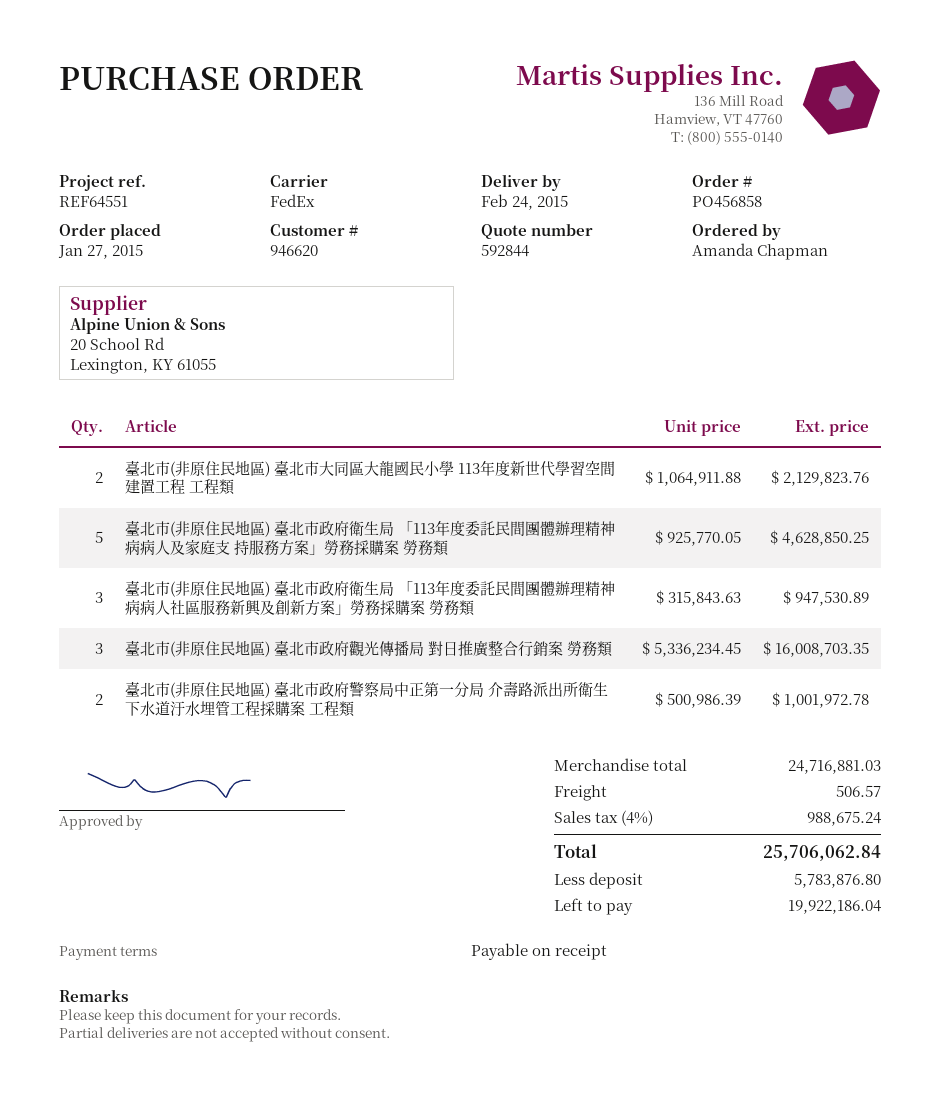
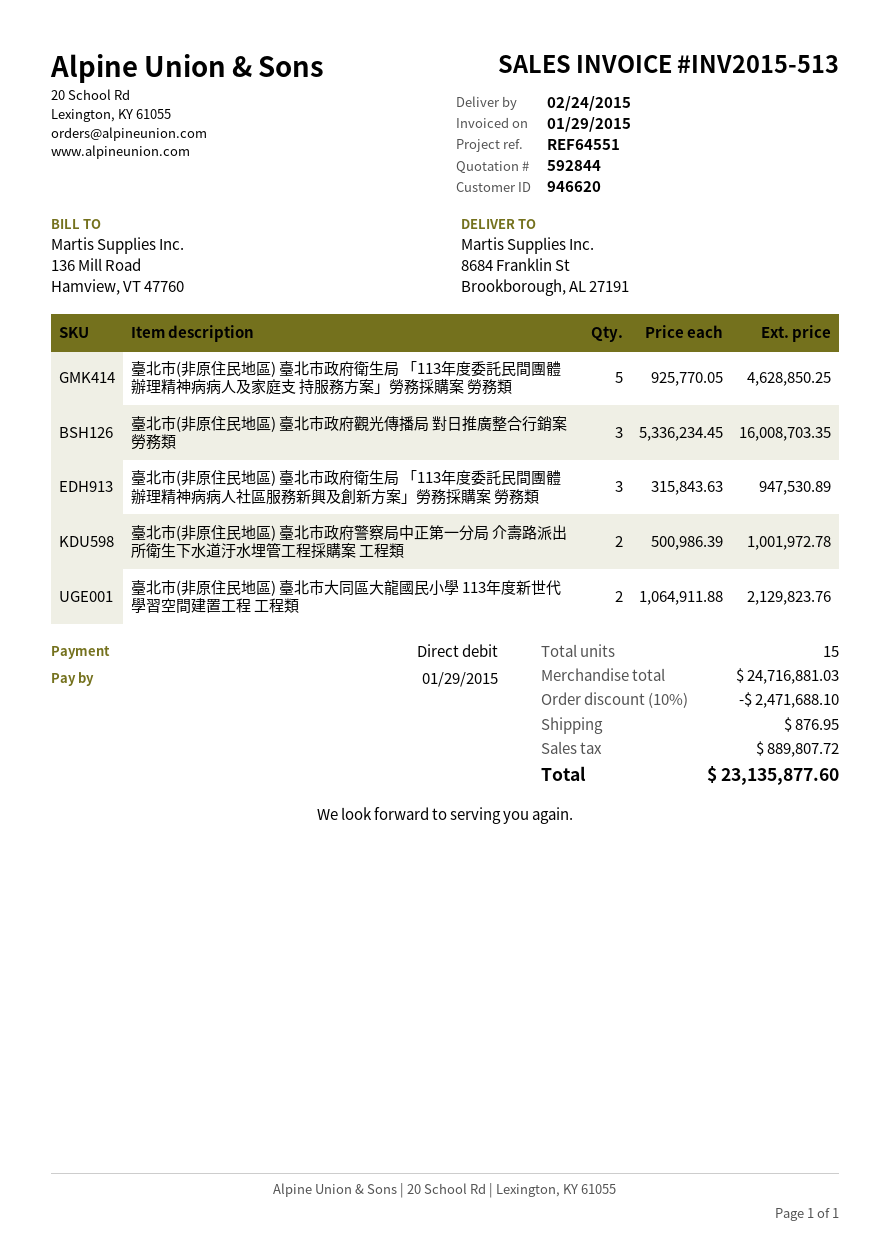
discount: none -> 10% = 2471688.10
shipping: 506.57 -> 876.95
tax: 988675.24 -> 889807.72
total: 25706062.84 -> 23135877.60

